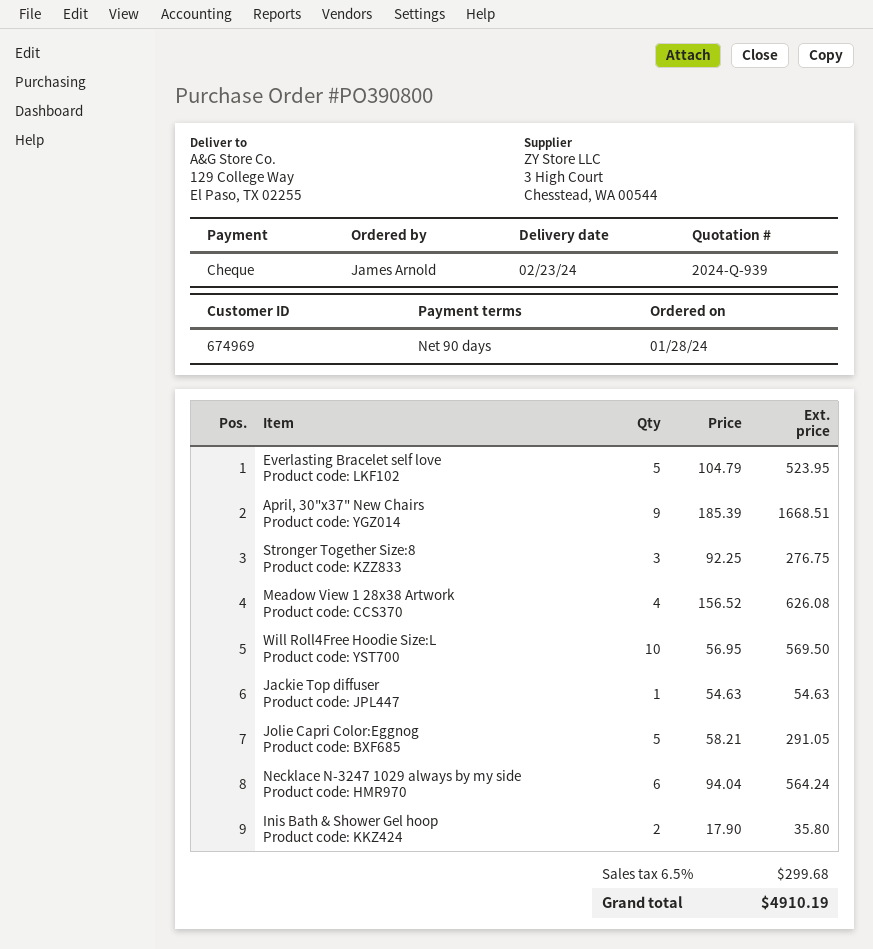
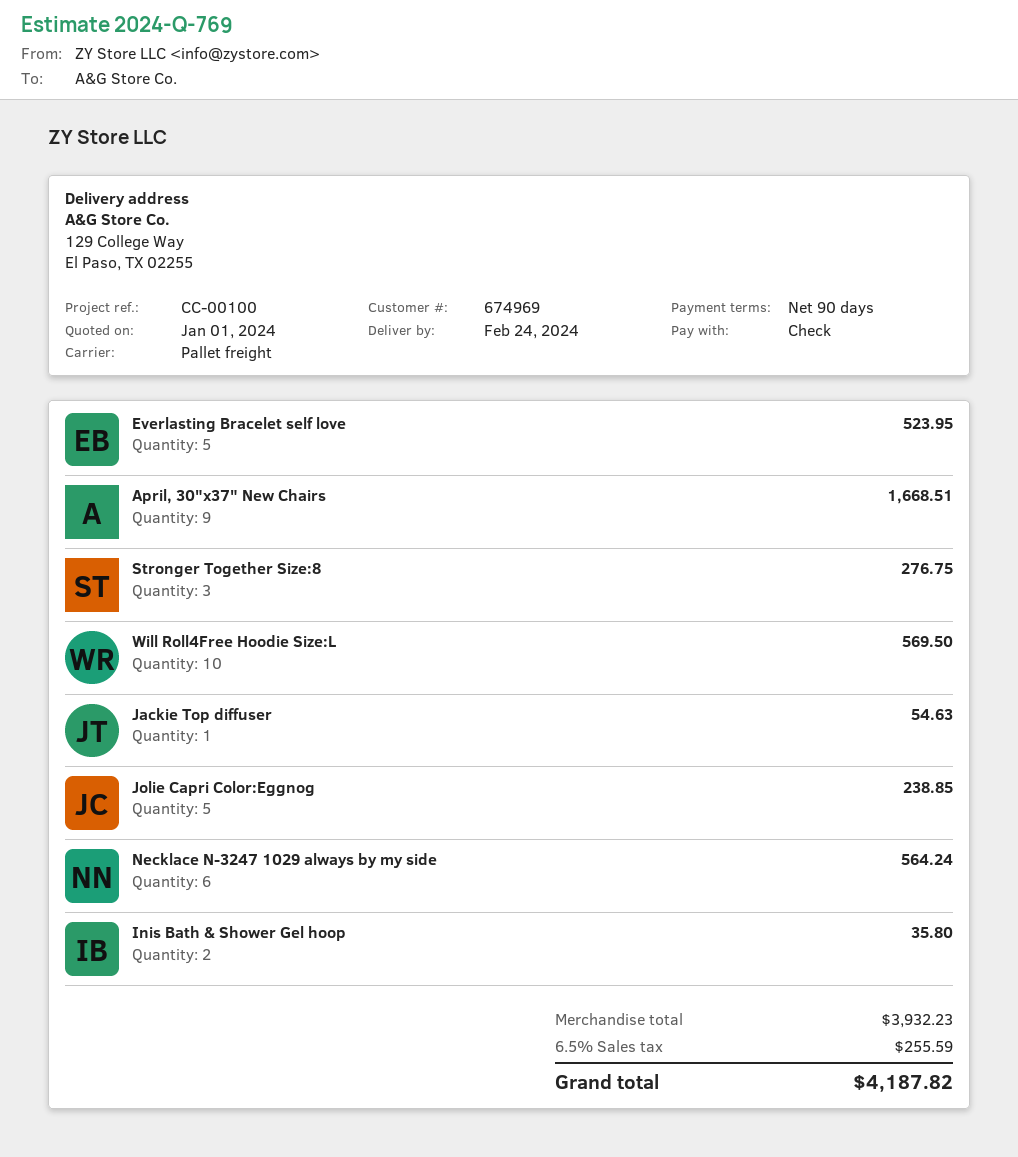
quote number: 2024-Q-939 -> 2024-Q-769
delivery date: 2024-02-23 -> 2024-02-24
Meadow View 1 28x38 Artwork: 4 for 626.08 -> none
Jolie Capri Color:Eggnog: 5 for 291.05 -> 5 for 238.85
tax: 6.5% = 299.68 -> 6.5% = 255.59
total: 4910.19 -> 4187.82

